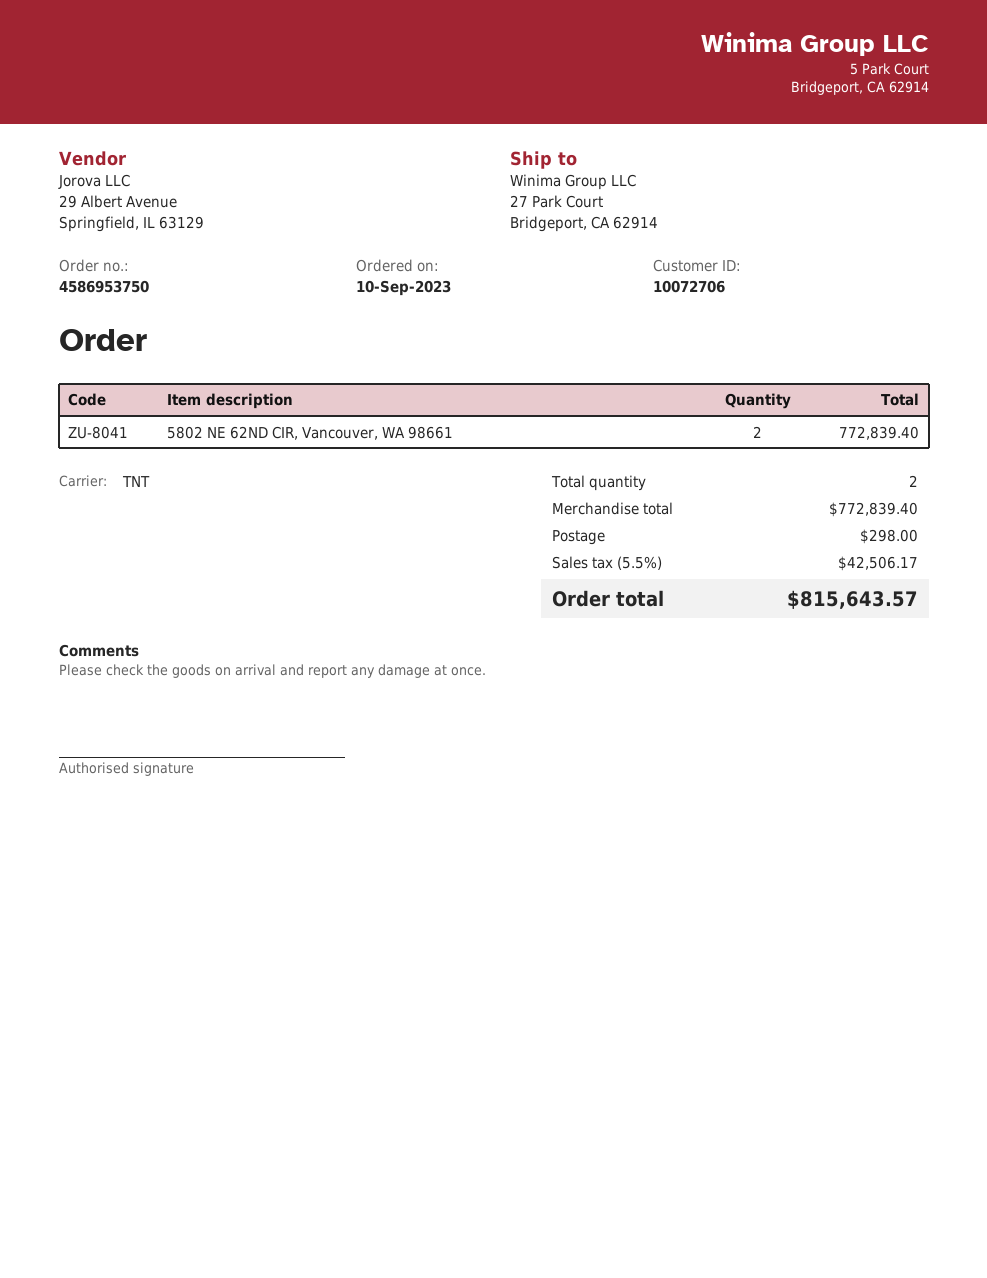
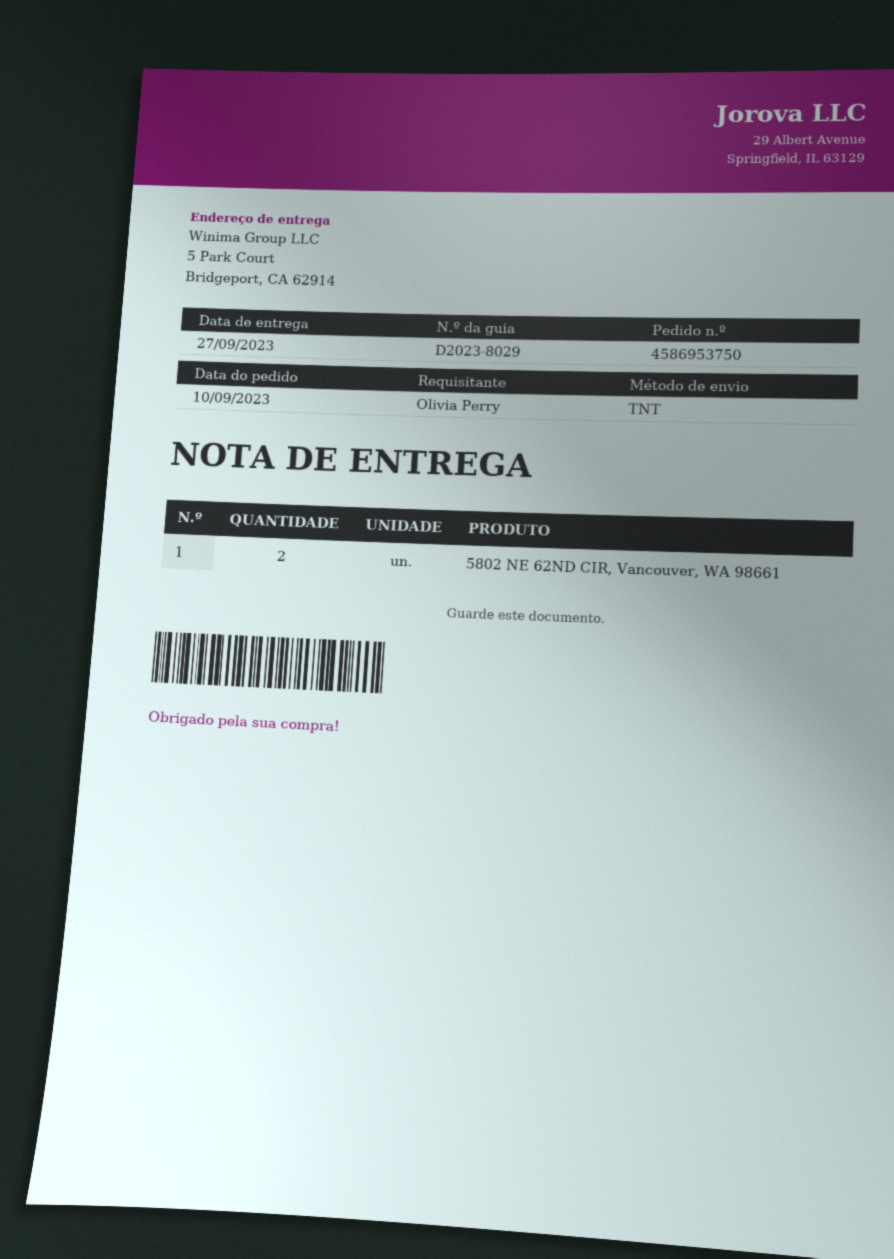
ship to: 27 Park Court, Bridgeport, CA 62914 -> 5 Park Court, Bridgeport, CA 62914

